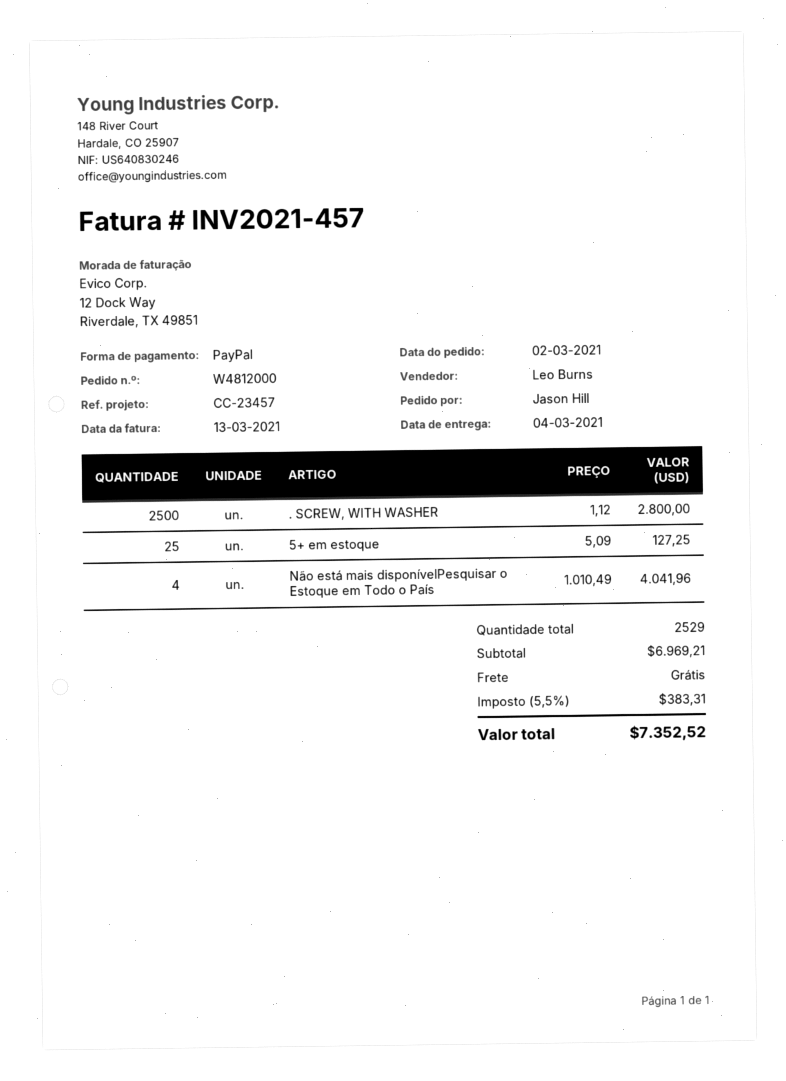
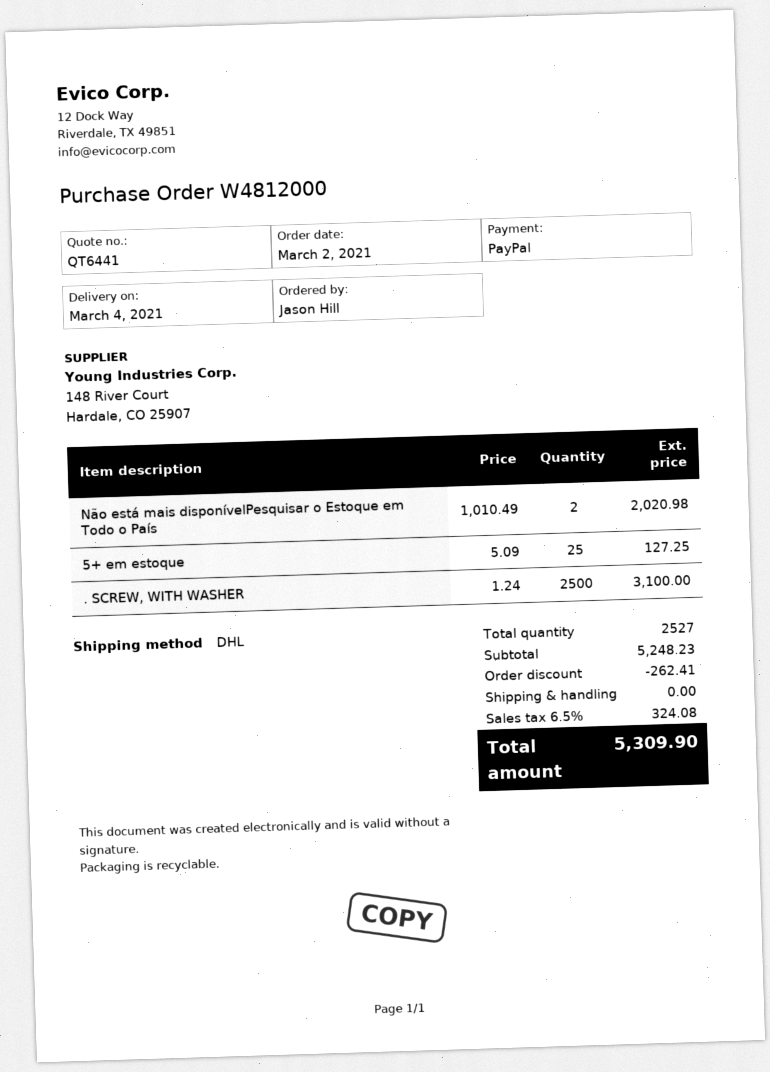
. SCREW, WITH WASHER: 2500 x 1.12 = 2800.00 -> 2500 x 1.24 = 3100.00
Não está mais disponívelPesquisar o Estoque em Todo o País: 4 x 1010.49 = 4041.96 -> 2 x 1010.49 = 2020.98
total quantity: 2529 -> 2527
subtotal: 6969.21 -> 5248.23
discount: none -> 262.41
tax: 5.5% = 383.31 -> 6.5% = 324.08
total: 7352.52 -> 5309.90

